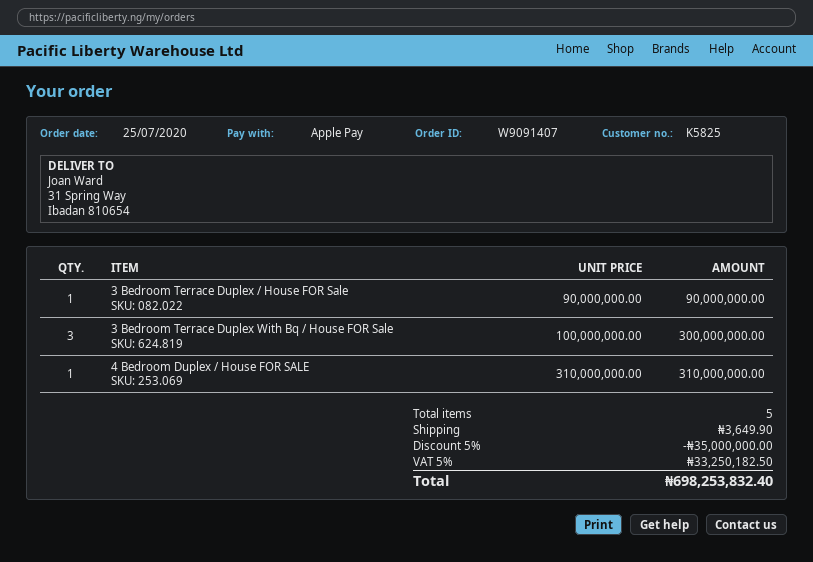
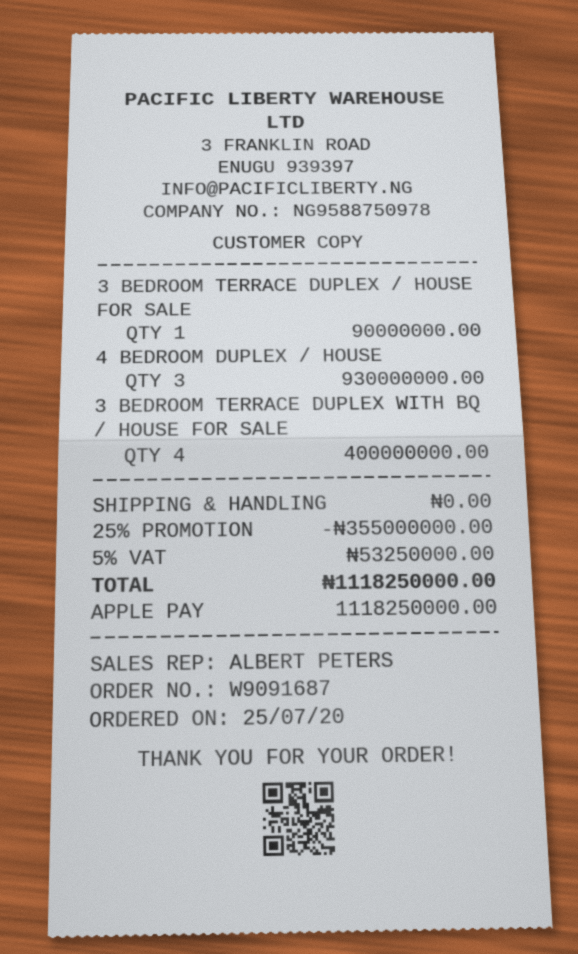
order number: W9091407 -> W9091687
3 Bedroom Terrace Duplex With Bq / House FOR Sale: 3 for 300000000.00 -> 4 for 400000000.00
4 Bedroom Duplex / House FOR SALE: 1 for 310000000.00 -> 3 for 930000000.00
discount: 5% = 35000000.00 -> 25% = 355000000.00
shipping: 3649.90 -> 0.00
tax: 5% = 33250182.50 -> 5% = 53250000.00
total: 698253832.40 -> 1118250000.00

